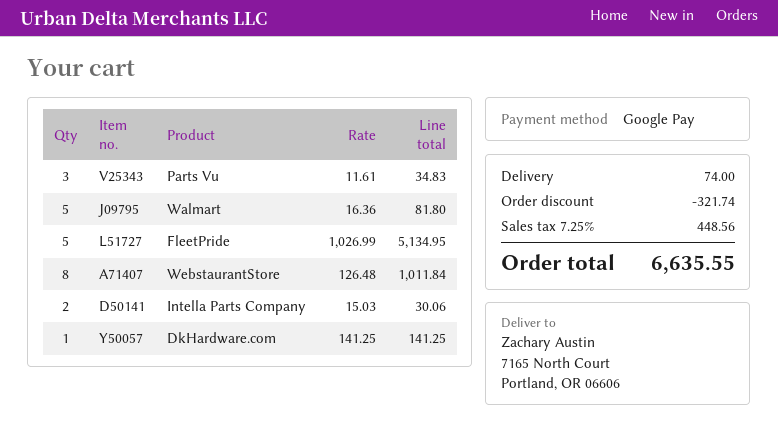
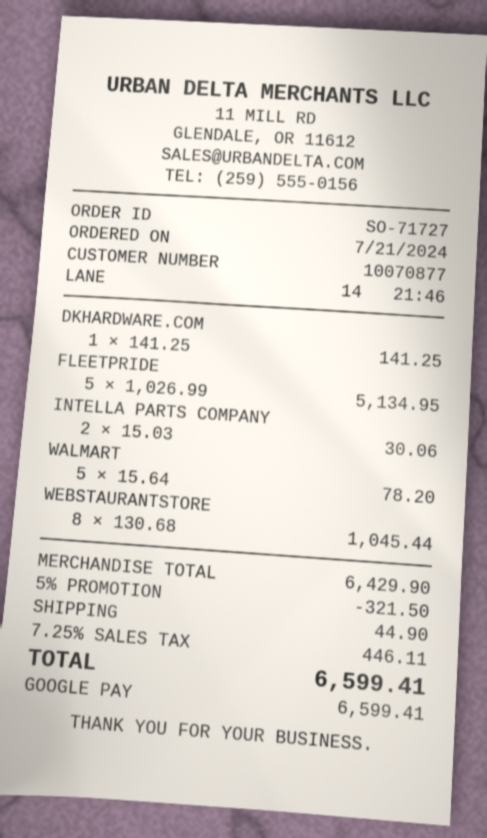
Parts Vu: 3 x 11.61 = 34.83 -> none
Walmart: 5 x 16.36 = 81.80 -> 5 x 15.64 = 78.20
WebstaurantStore: 8 x 126.48 = 1011.84 -> 8 x 130.68 = 1045.44
discount: 321.74 -> 321.50
shipping: 74.00 -> 44.90
tax: 7.25% = 448.56 -> 7.25% = 446.11
total: 6635.55 -> 6599.41

